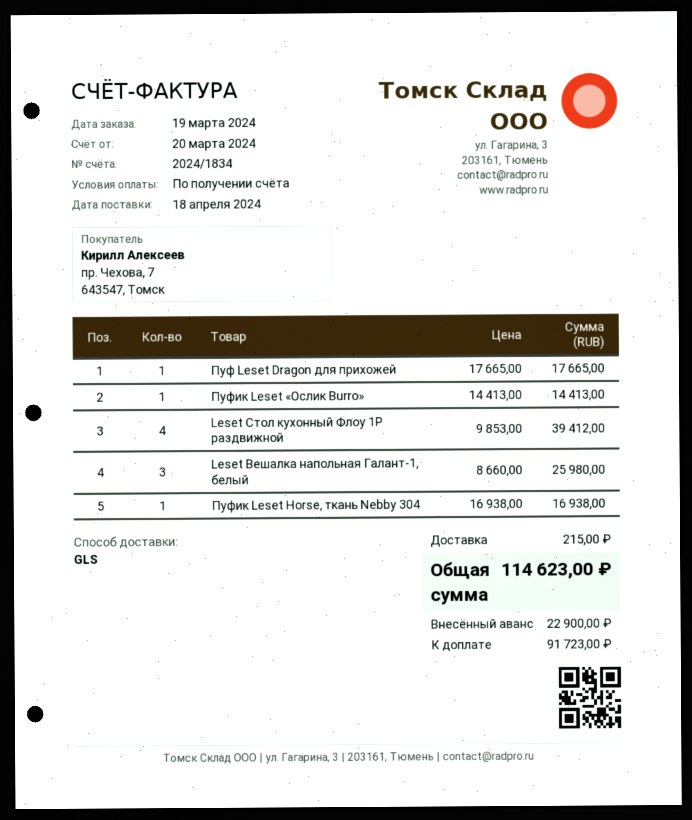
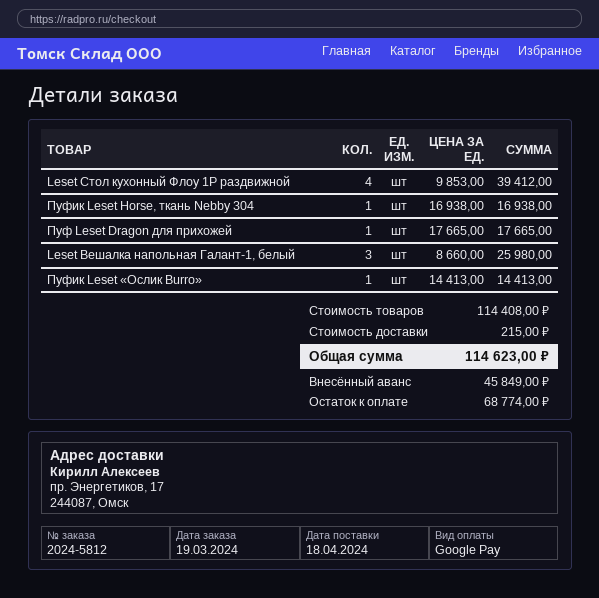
deposit: 22900.00 -> 45849.00
balance: 91723.00 -> 68774.00

